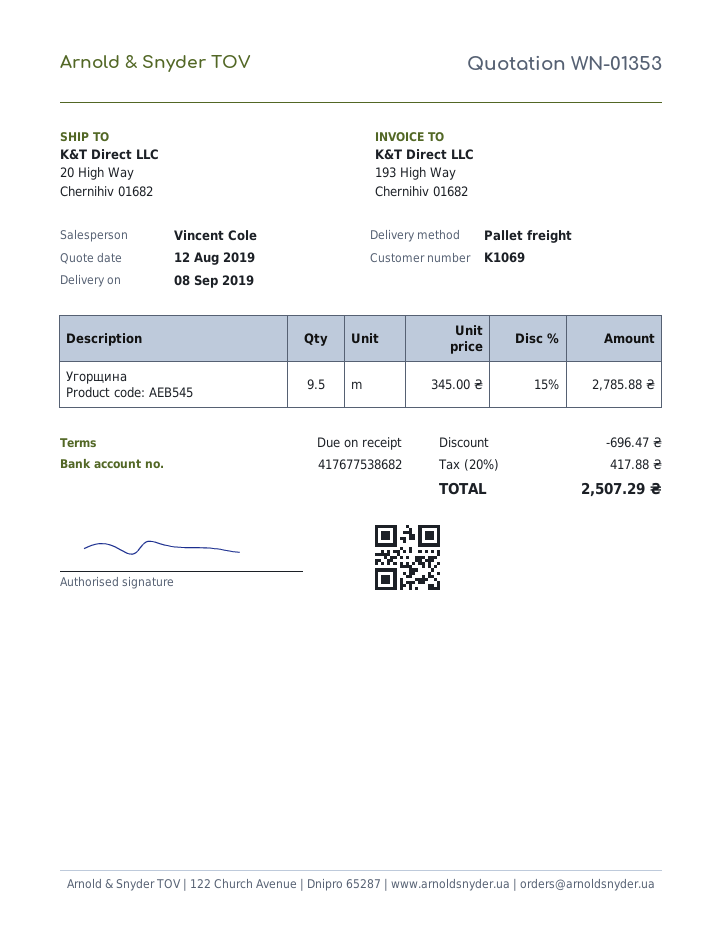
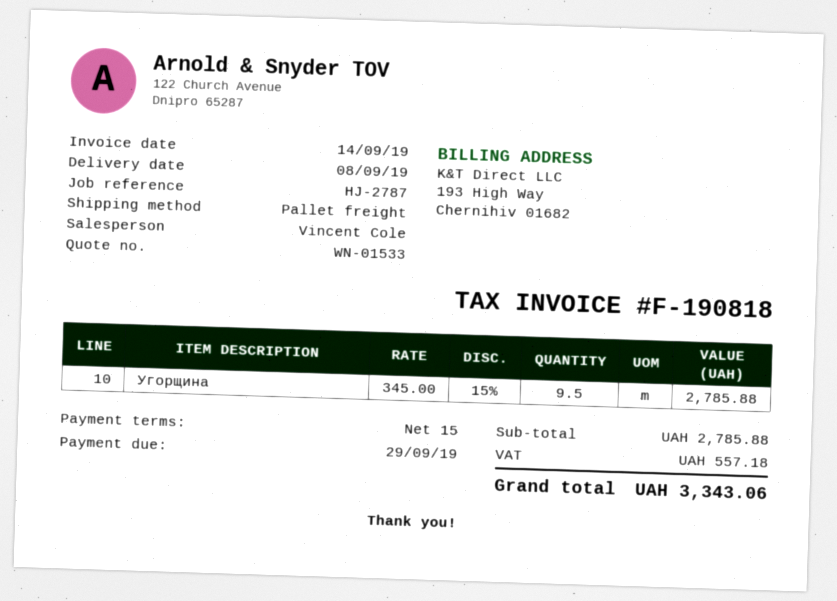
quote number: WN-01353 -> WN-01533
payment terms: on receipt -> 15 days
discount: 696.47 -> none
tax: 417.88 -> 557.18
total: 2507.29 -> 3343.06

